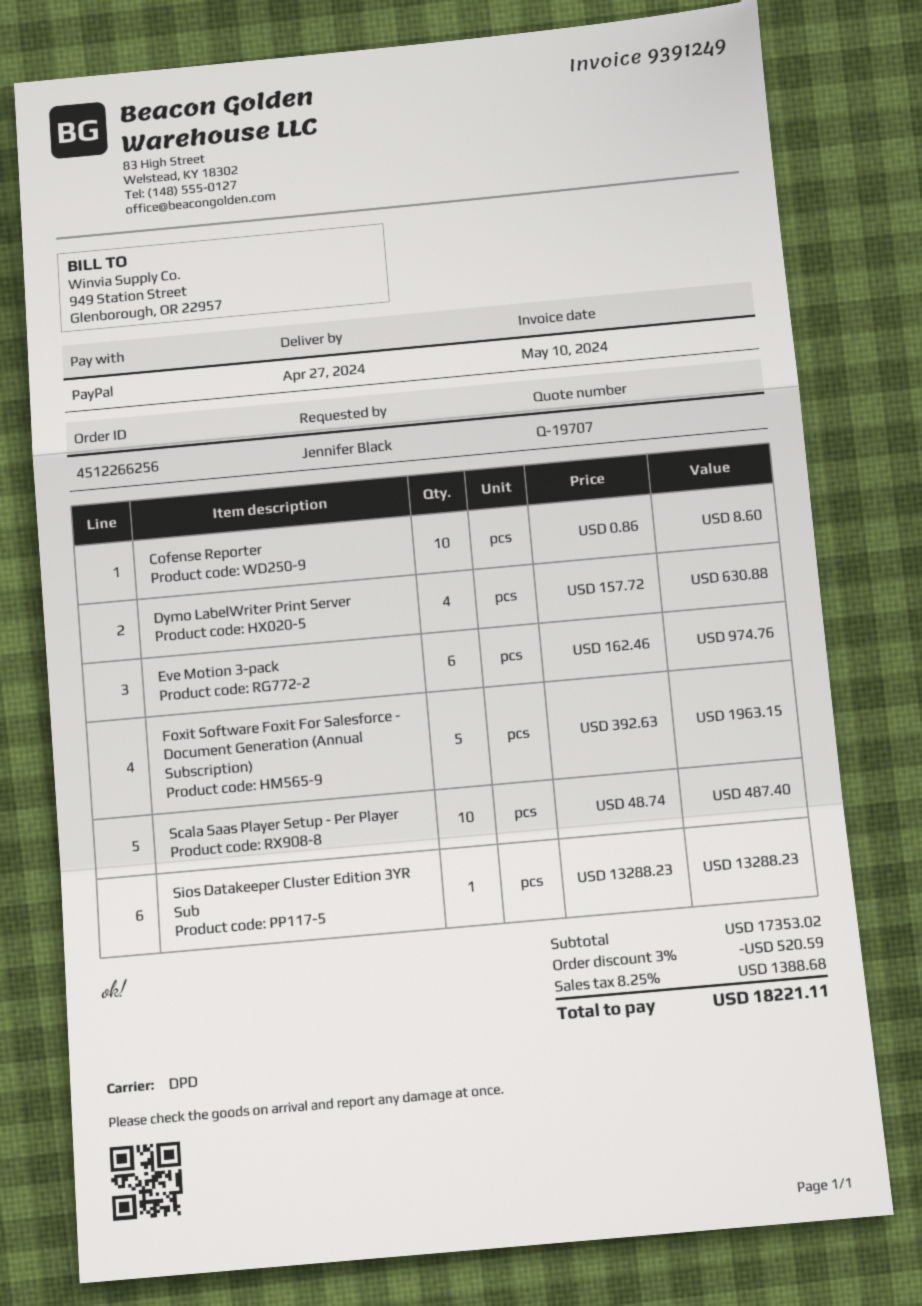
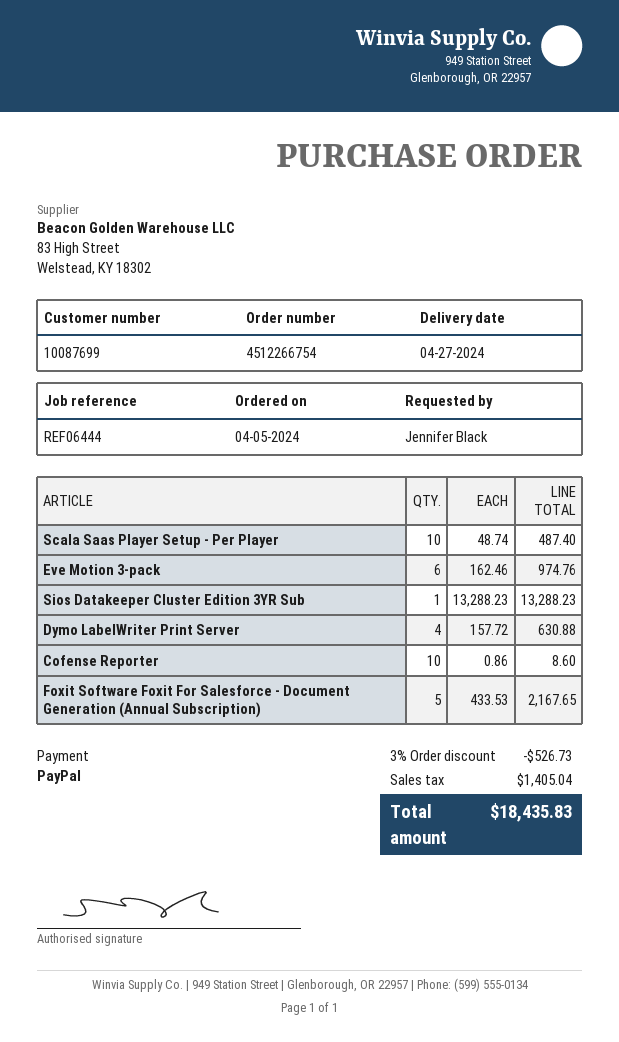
order number: 4512266256 -> 4512266754
Foxit Software Foxit For Salesforce - Document Generation (Annual Subscription): 5 x 392.63 = 1963.15 -> 5 x 433.53 = 2167.65
discount: 3% = 520.59 -> 3% = 526.73
tax: 1388.68 -> 1405.04
total: 18221.11 -> 18435.83

